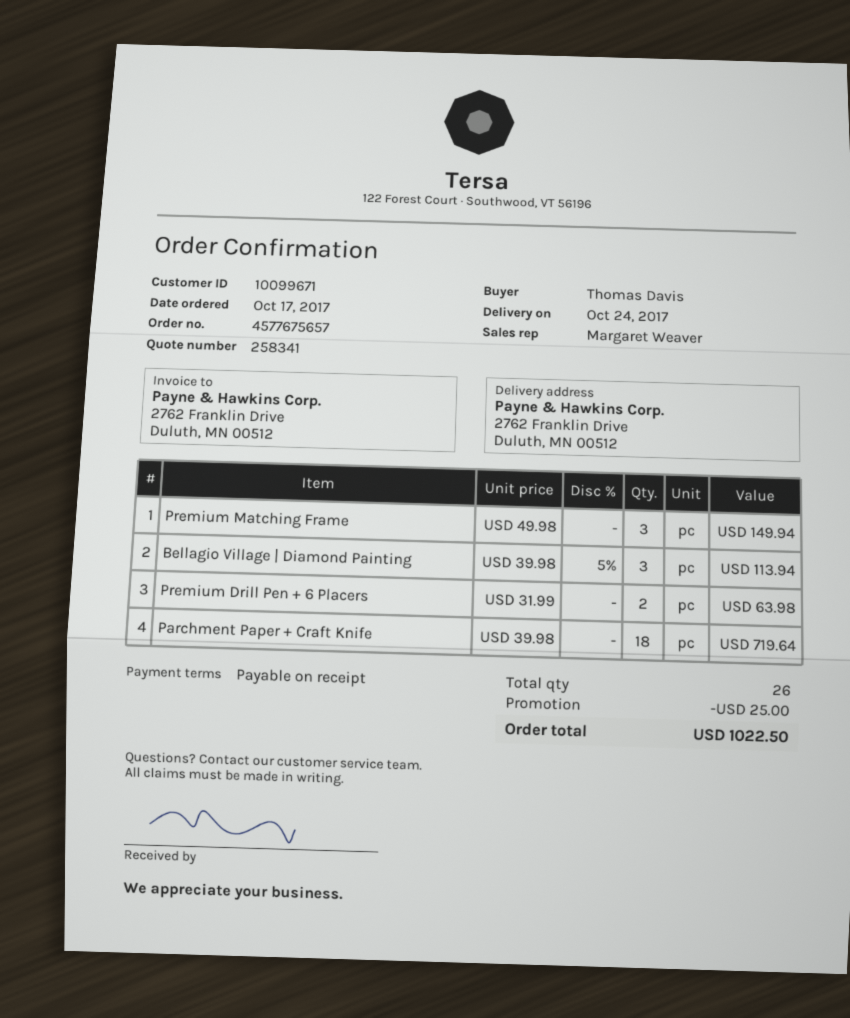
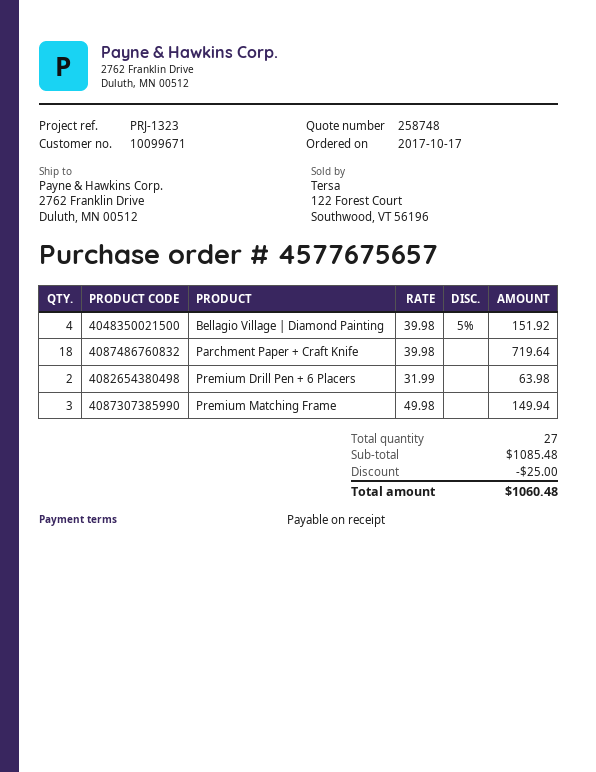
quote number: 258341 -> 258748
Bellagio Village | Diamond Painting: 3 x 39.98 - 5% = 113.94 -> 4 x 39.98 - 5% = 151.92
total quantity: 26 -> 27
total: 1022.50 -> 1060.48

